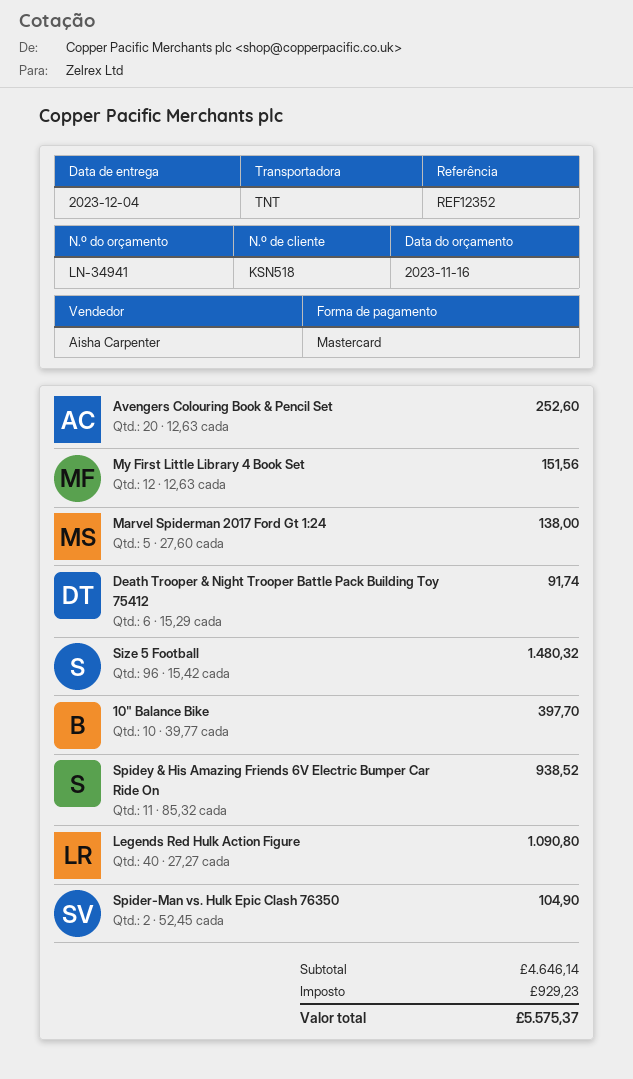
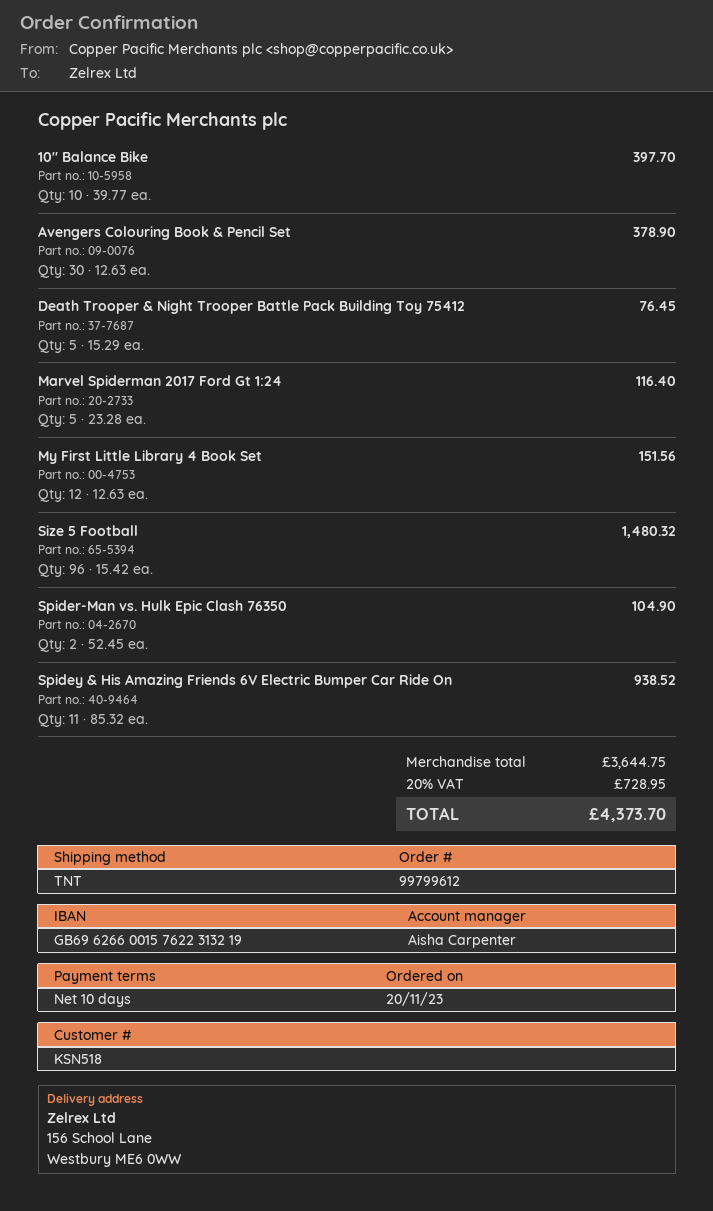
Avengers Colouring Book & Pencil Set: 20 x 12.63 = 252.60 -> 30 x 12.63 = 378.90
Marvel Spiderman 2017 Ford Gt 1:24: 5 x 27.60 = 138.00 -> 5 x 23.28 = 116.40
Death Trooper & Night Trooper Battle Pack Building Toy 75412: 6 x 15.29 = 91.74 -> 5 x 15.29 = 76.45
Legends Red Hulk Action Figure: 40 x 27.27 = 1090.80 -> none
subtotal: 4646.14 -> 3644.75
tax: 929.23 -> 728.95
total: 5575.37 -> 4373.70

